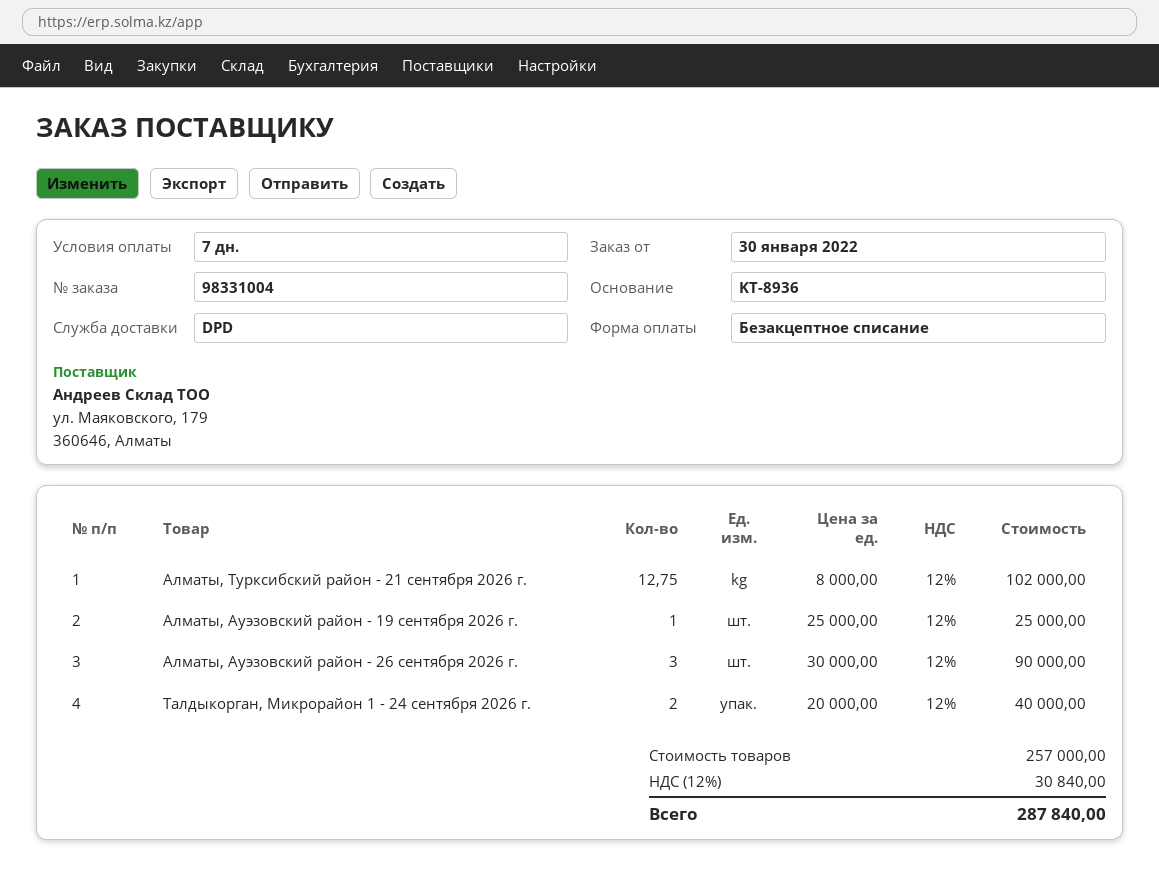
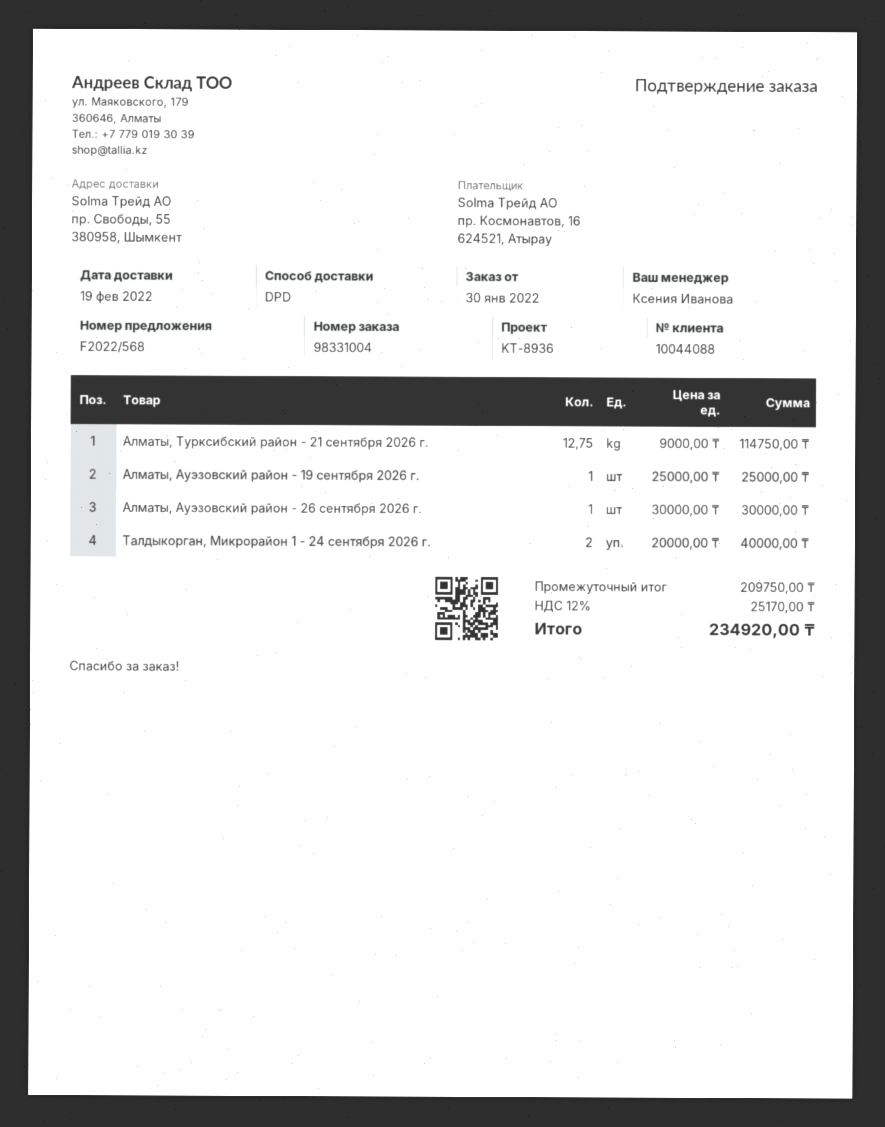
Алматы, Турксибский район - 21 сентября 2026 г.: 12.75 x 8000.00 = 102000.00 -> 12.75 x 9000.00 = 114750.00
Алматы, Ауэзовский район - 26 сентября 2026 г.: 3 x 30000.00 = 90000.00 -> 1 x 30000.00 = 30000.00
subtotal: 257000.00 -> 209750.00
tax: 12% = 30840.00 -> 12% = 25170.00
total: 287840.00 -> 234920.00

